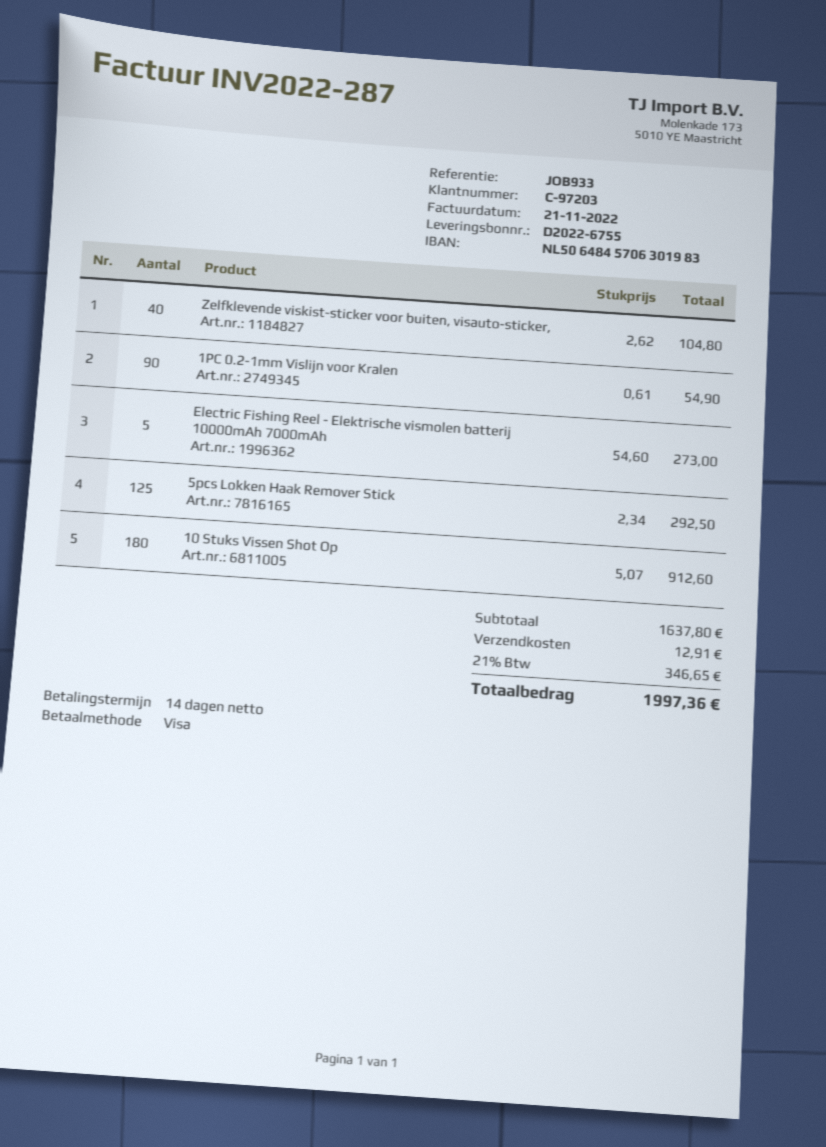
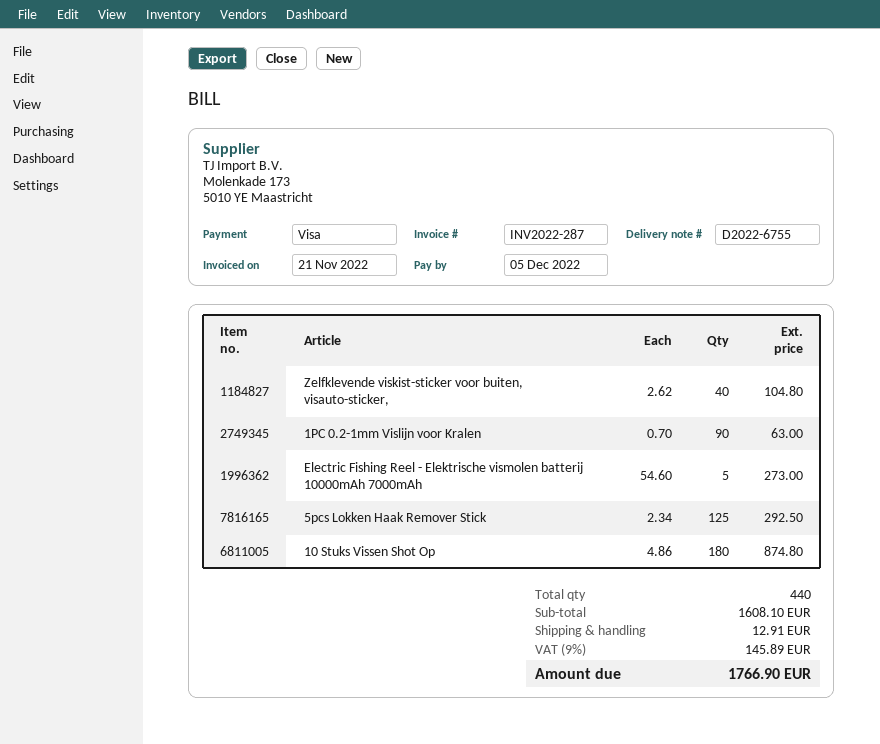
1PC 0.2-1mm Vislijn voor Kralen: 90 x 0.61 = 54.90 -> 90 x 0.70 = 63.00
10 Stuks Vissen Shot Op: 180 x 5.07 = 912.60 -> 180 x 4.86 = 874.80
subtotal: 1637.80 -> 1608.10
tax: 21% = 346.65 -> 9% = 145.89
total: 1997.36 -> 1766.90

